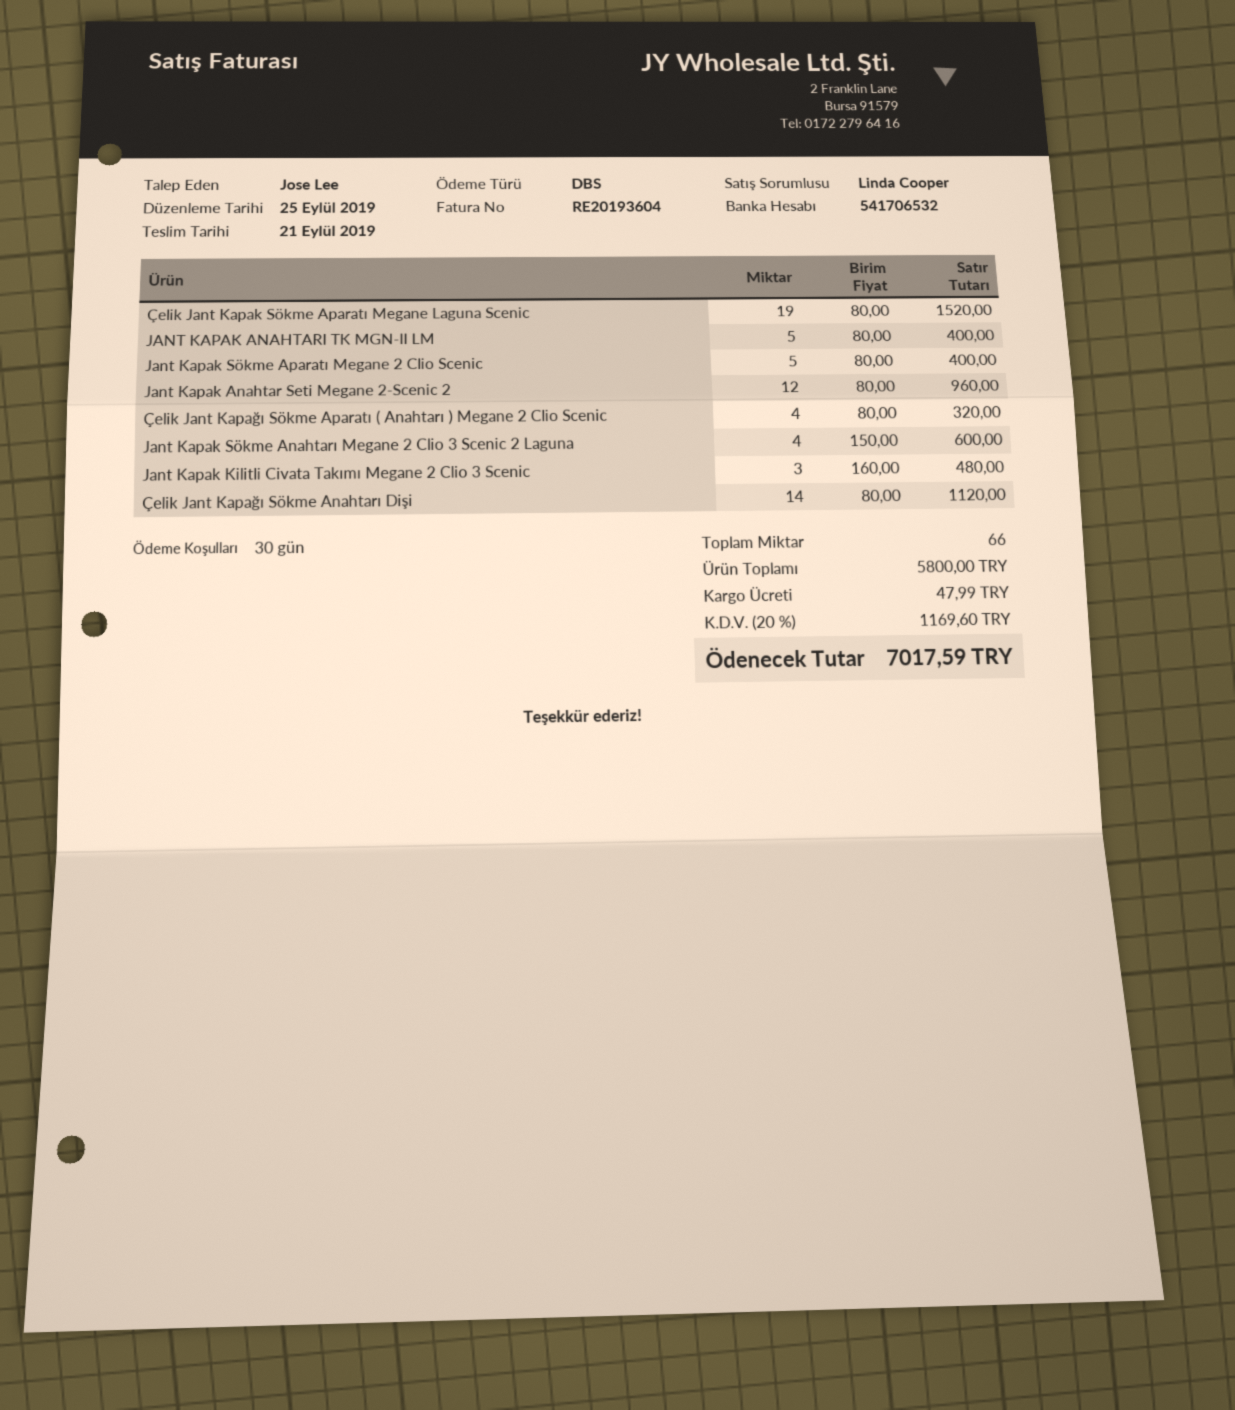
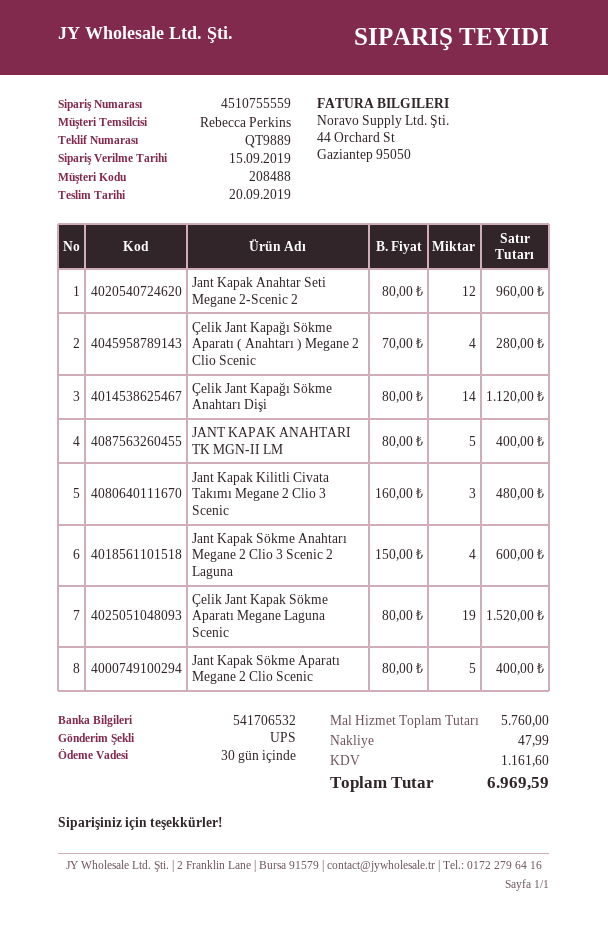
delivery date: 2019-09-21 -> 2019-09-20
sales rep: Linda Cooper -> Rebecca Perkins
Çelik Jant Kapağı Sökme Aparatı ( Anahtarı ) Megane 2 Clio Scenic: 4 x 80.00 = 320.00 -> 4 x 70.00 = 280.00
subtotal: 5800.00 -> 5760.00
tax: 1169.60 -> 1161.60
total: 7017.59 -> 6969.59

